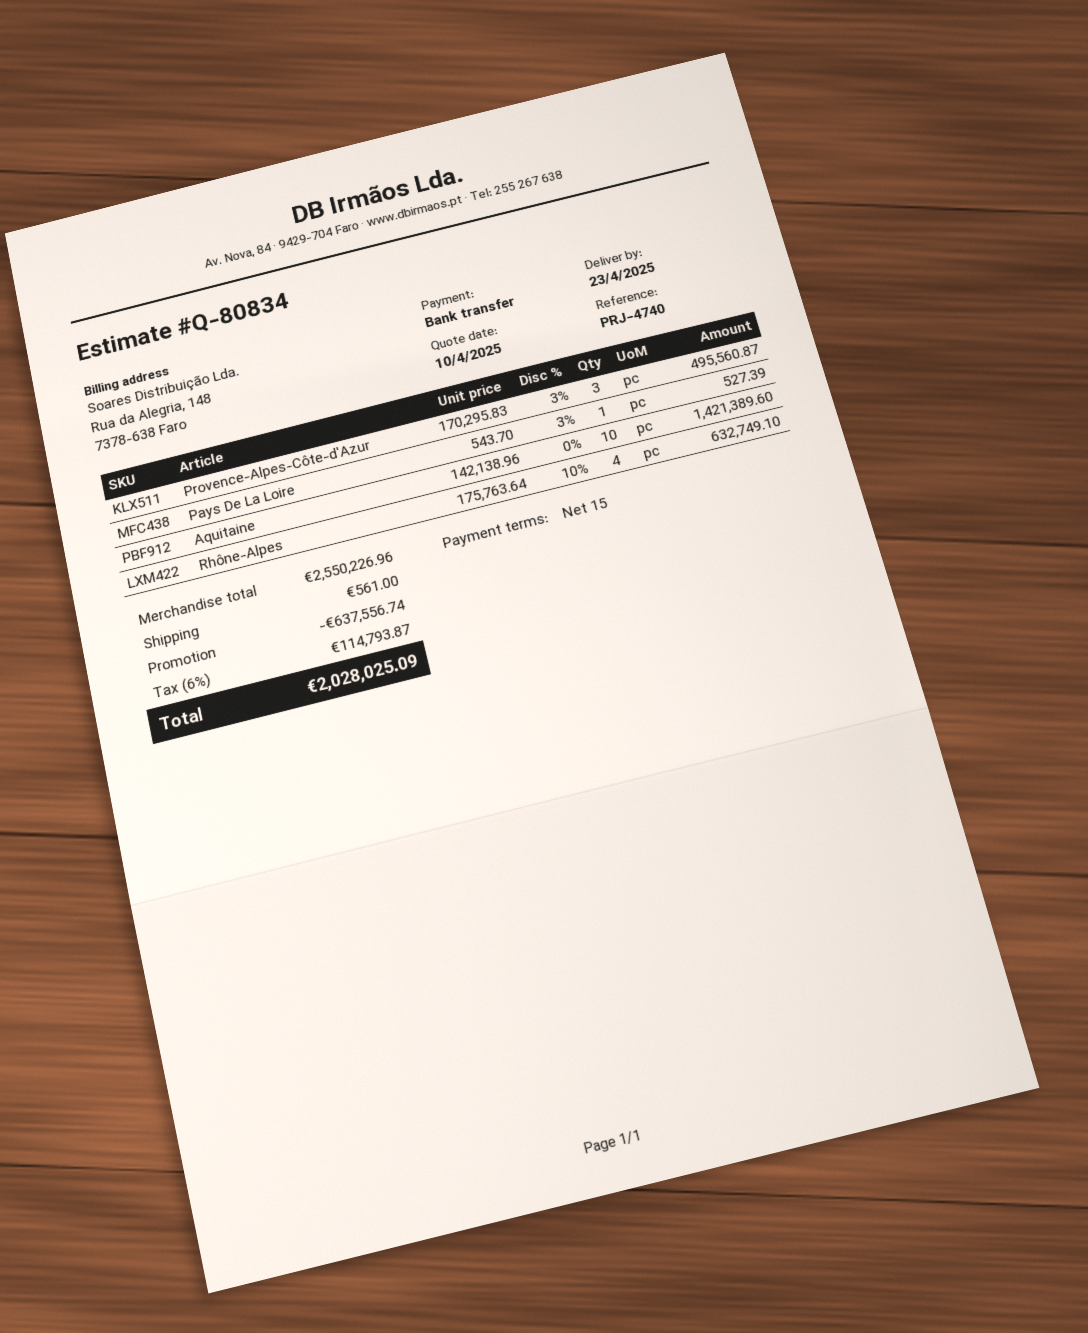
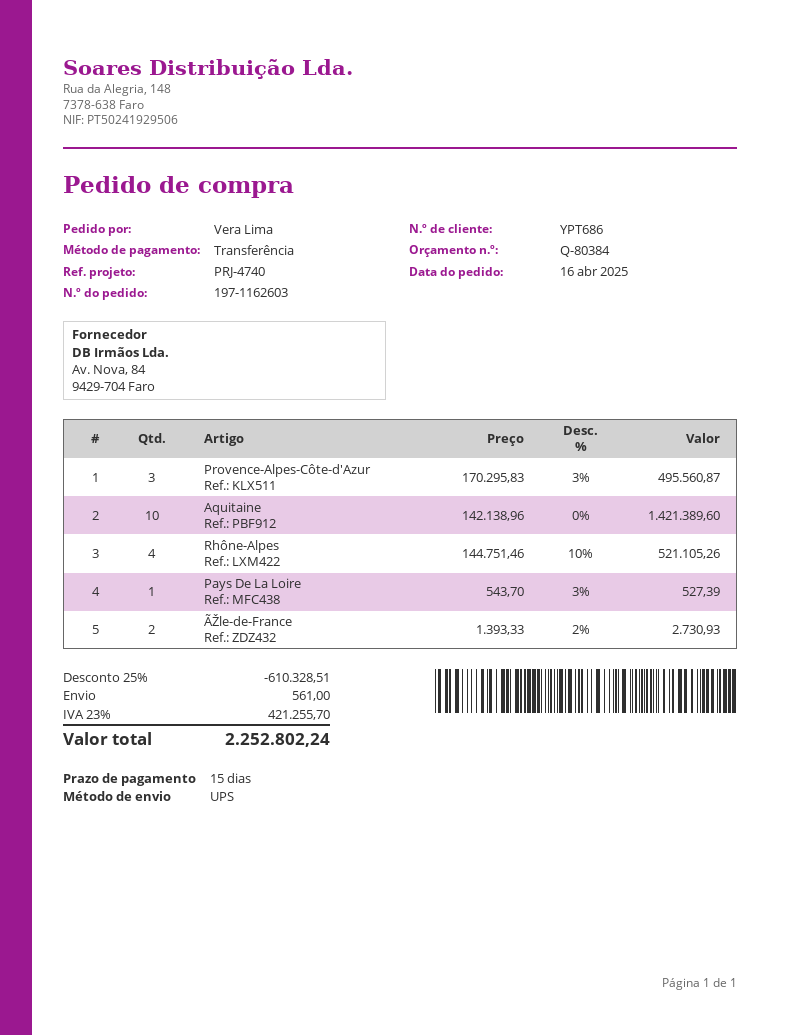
quote number: Q-80834 -> Q-80384
Rhône-Alpes: 4 x 175763.64 - 10% = 632749.10 -> 4 x 144751.46 - 10% = 521105.26
ÃŽle-de-France: none -> 2 x 1393.33 - 2% = 2730.93
discount: 637556.74 -> 610328.51
tax: 6% = 114793.87 -> 23% = 421255.70
total: 2028025.09 -> 2252802.24

